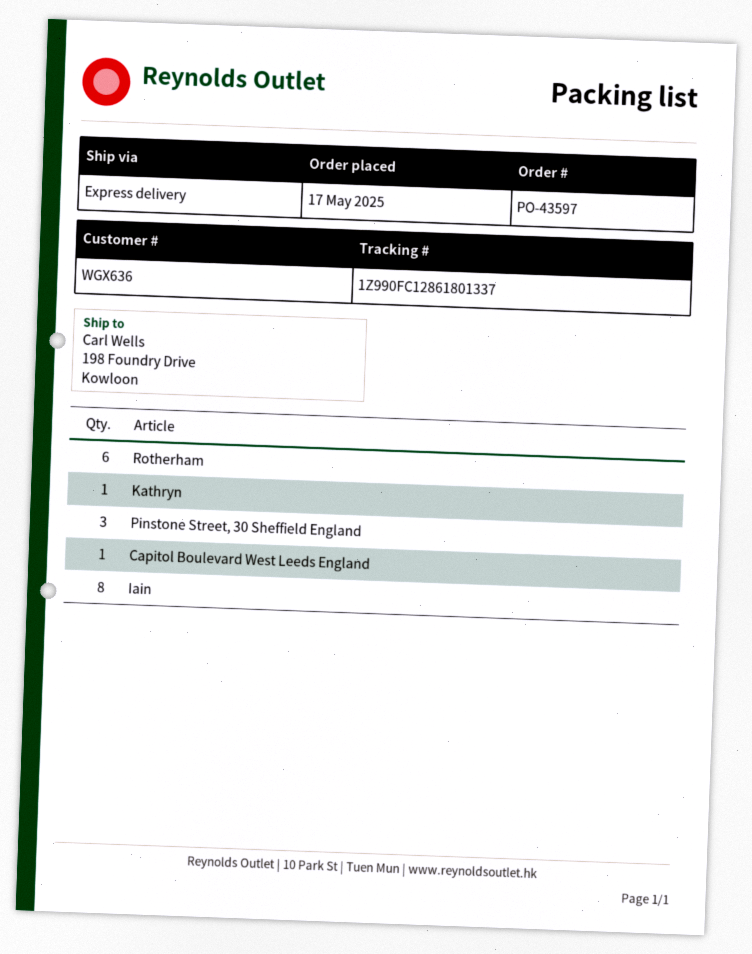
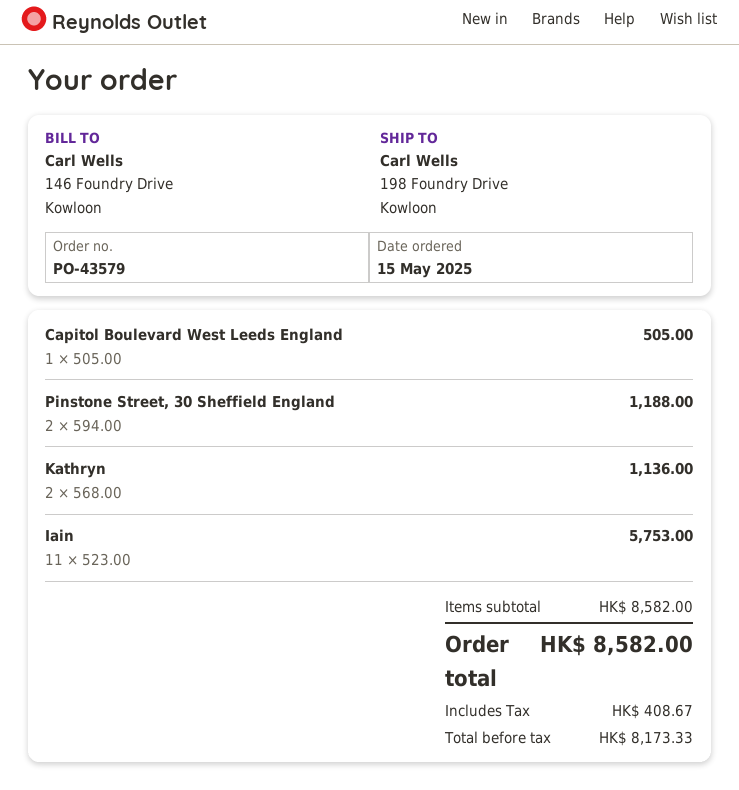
order number: PO-43597 -> PO-43579
order date: 2025-05-17 -> 2025-05-15
Rotherham: 6 -> none
Kathryn: 1 -> 2
Pinstone Street, 30 Sheffield England: 3 -> 2
Iain: 8 -> 11

